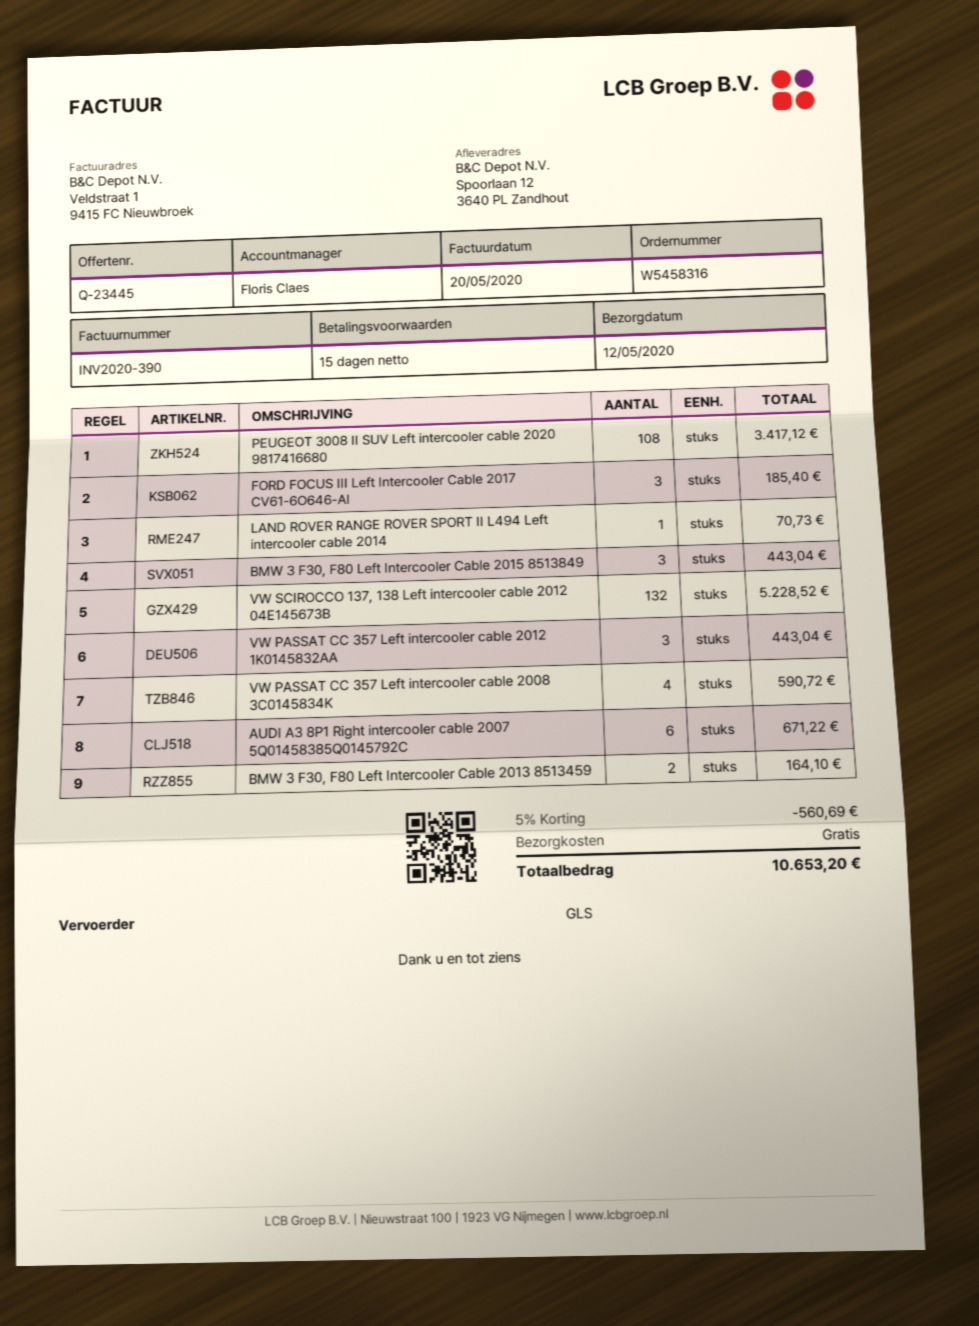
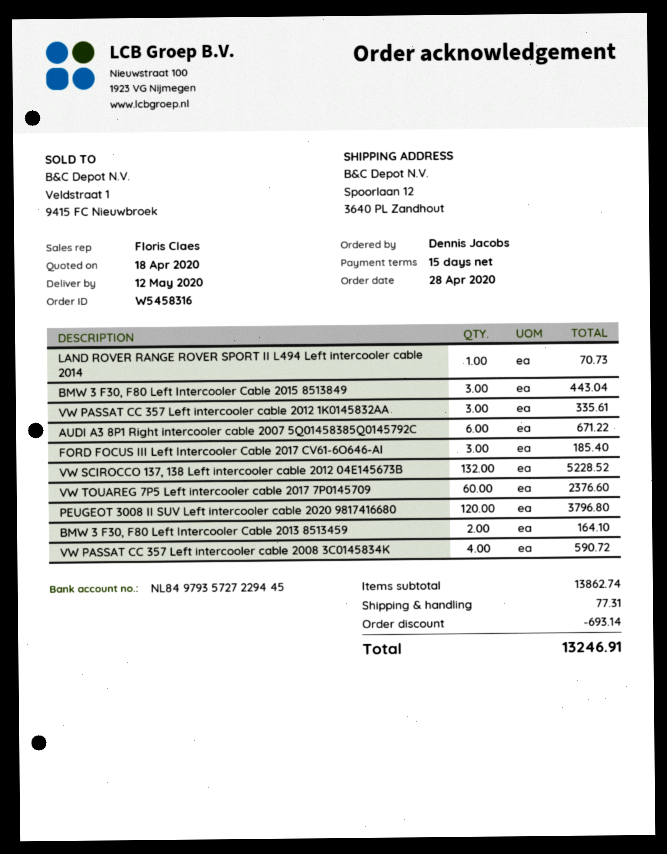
PEUGEOT 3008 II SUV Left intercooler cable 2020 9817416680: 108 for 3417.12 -> 120 for 3796.80
VW PASSAT CC 357 Left intercooler cable 2012 1K0145832AA: 3 for 443.04 -> 3 for 335.61
VW TOUAREG 7P5 Left intercooler cable 2017 7P0145709: none -> 60 for 2376.60
discount: 560.69 -> 693.14
shipping: 0.00 -> 77.31
total: 10653.20 -> 13246.91

